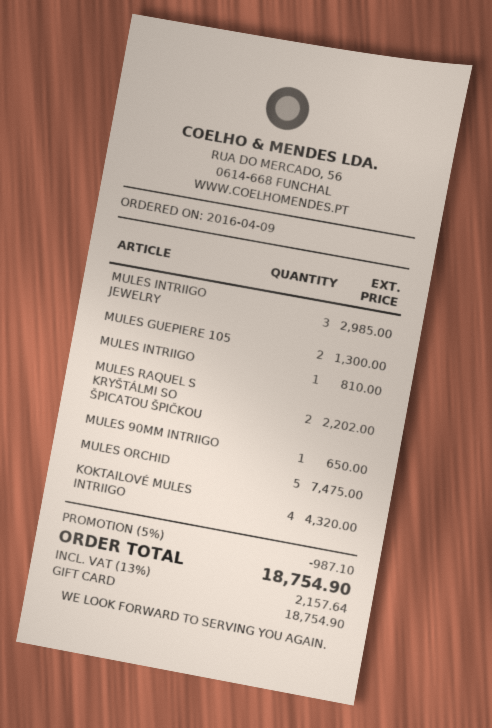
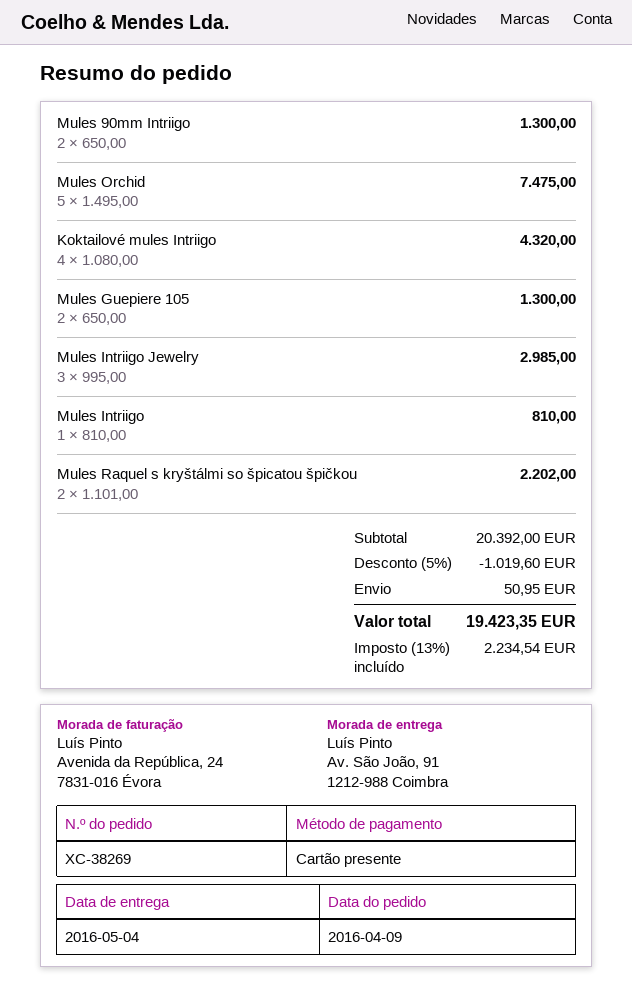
MULES 90MM INTRIIGO: 1 for 650.00 -> 2 for 1300.00
discount: 5% = 987.10 -> 5% = 1019.60
shipping: none -> 50.95
tax: 13% = 2157.64 -> 13% = 2234.54
total: 18754.90 -> 19423.35

